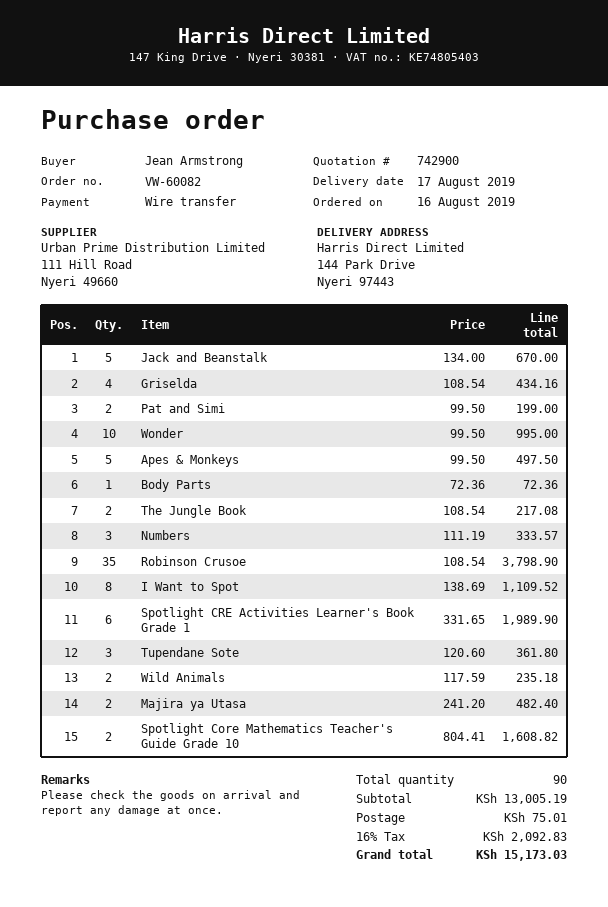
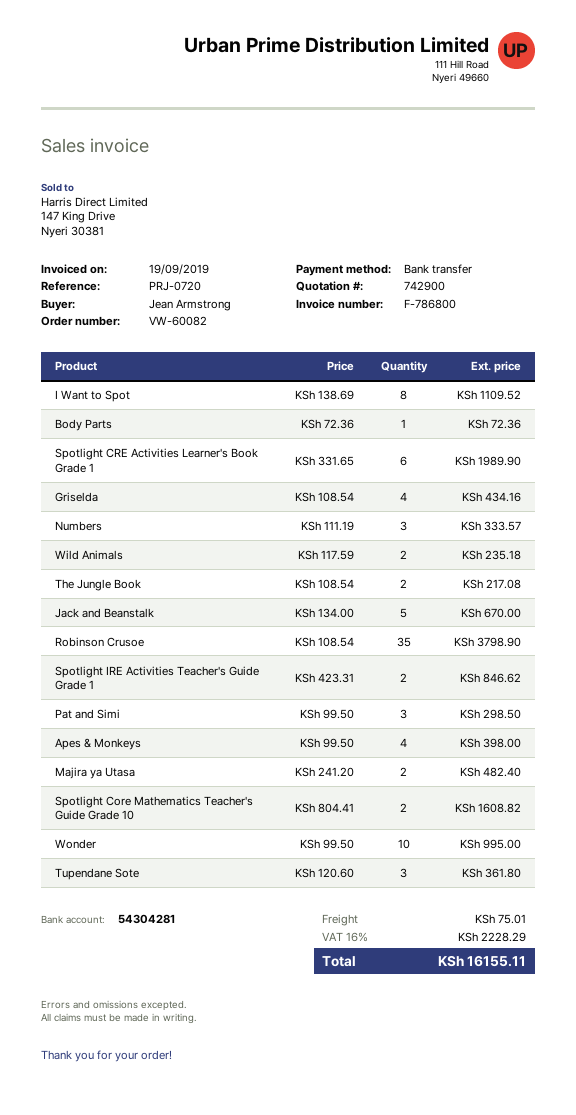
Pat and Simi: 2 x 99.50 = 199.00 -> 3 x 99.50 = 298.50
Apes & Monkeys: 5 x 99.50 = 497.50 -> 4 x 99.50 = 398.00
Spotlight IRE Activities Teacher's Guide Grade 1: none -> 2 x 423.31 = 846.62
tax: 16% = 2092.83 -> 16% = 2228.29
total: 15173.03 -> 16155.11

